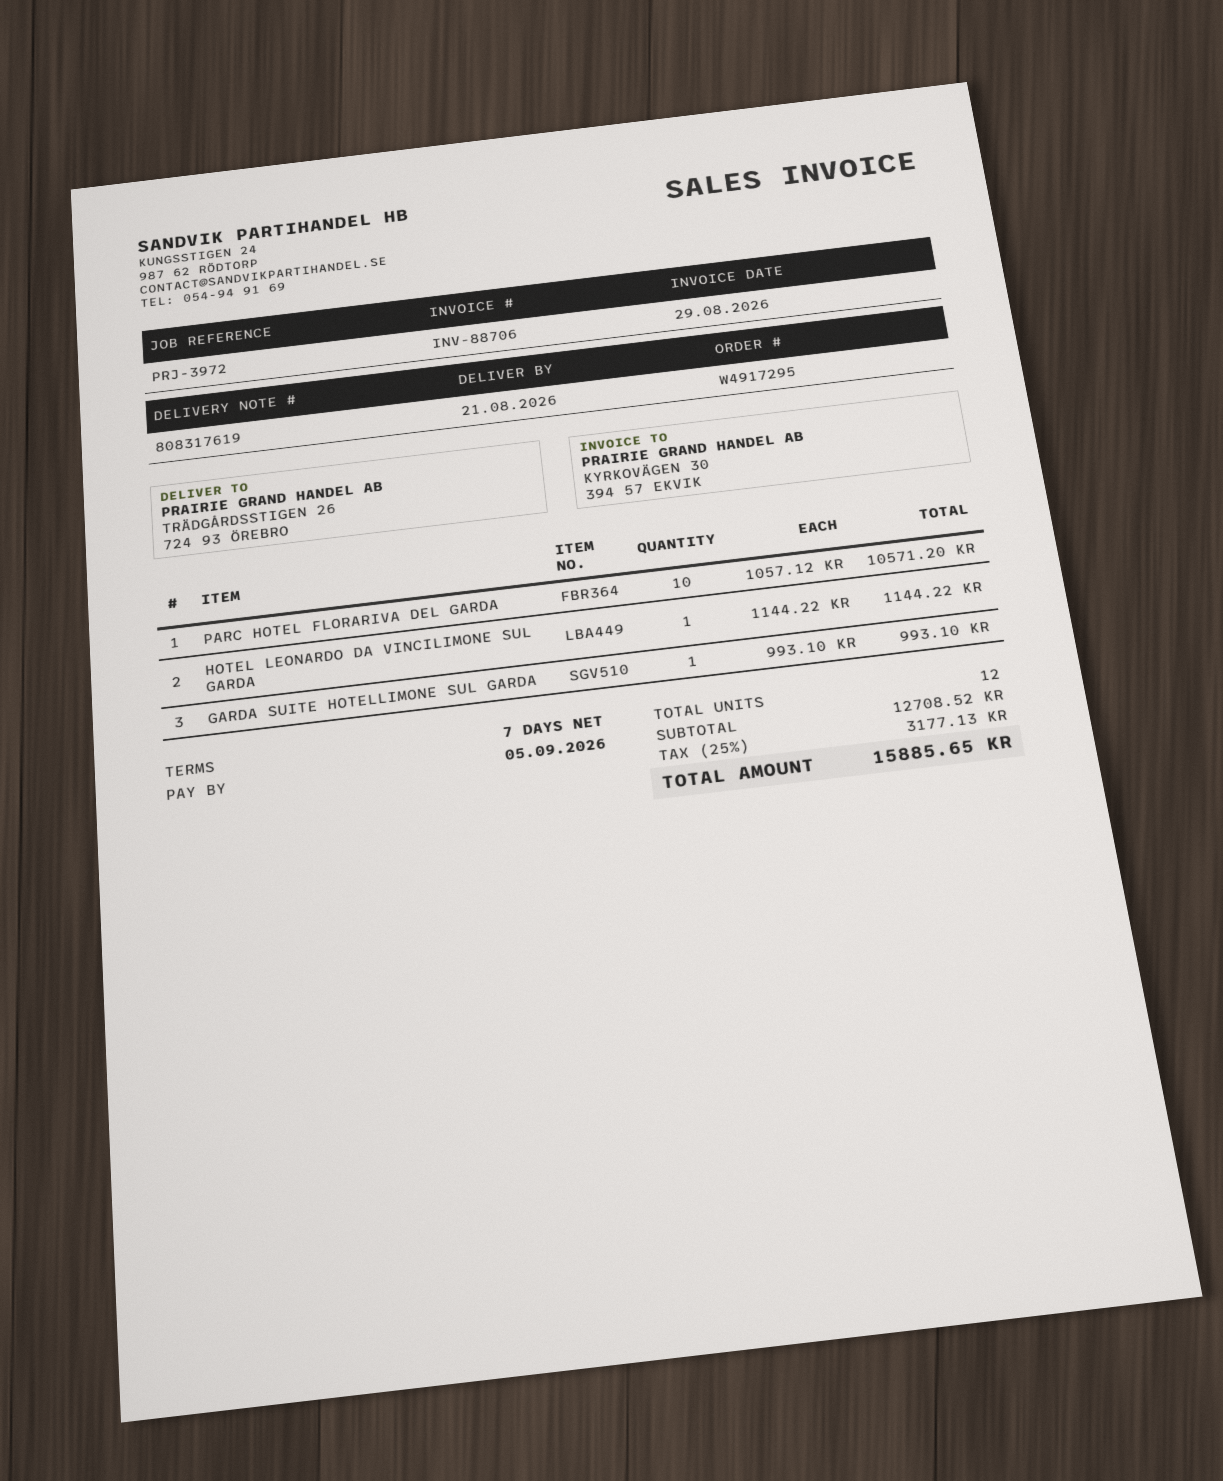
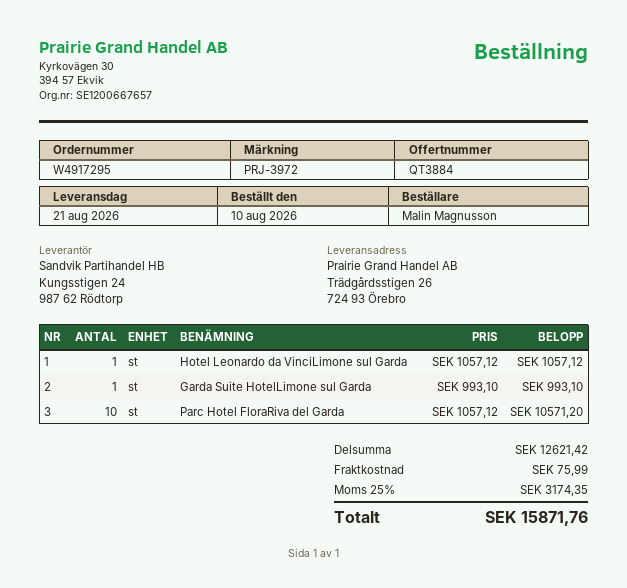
HOTEL LEONARDO DA VINCILIMONE SUL GARDA: 1 x 1144.22 = 1144.22 -> 1 x 1057.12 = 1057.12
subtotal: 12708.52 -> 12621.42
shipping: none -> 75.99
tax: 25% = 3177.13 -> 25% = 3174.35
total: 15885.65 -> 15871.76

